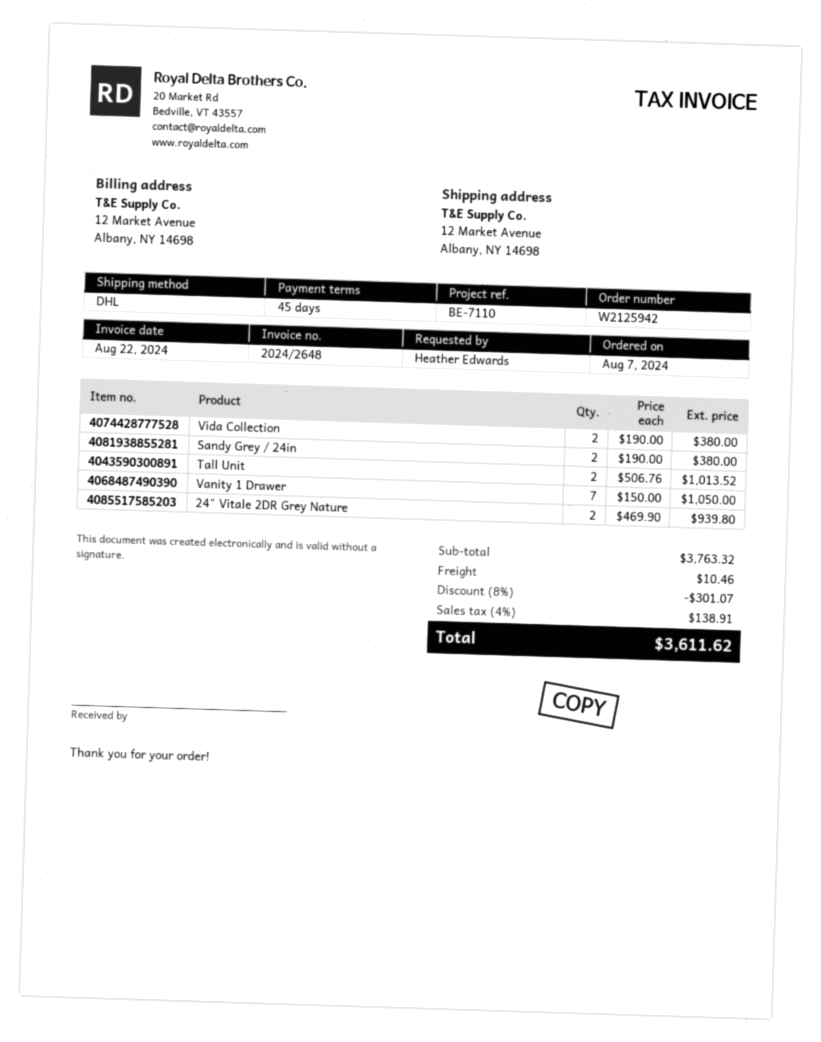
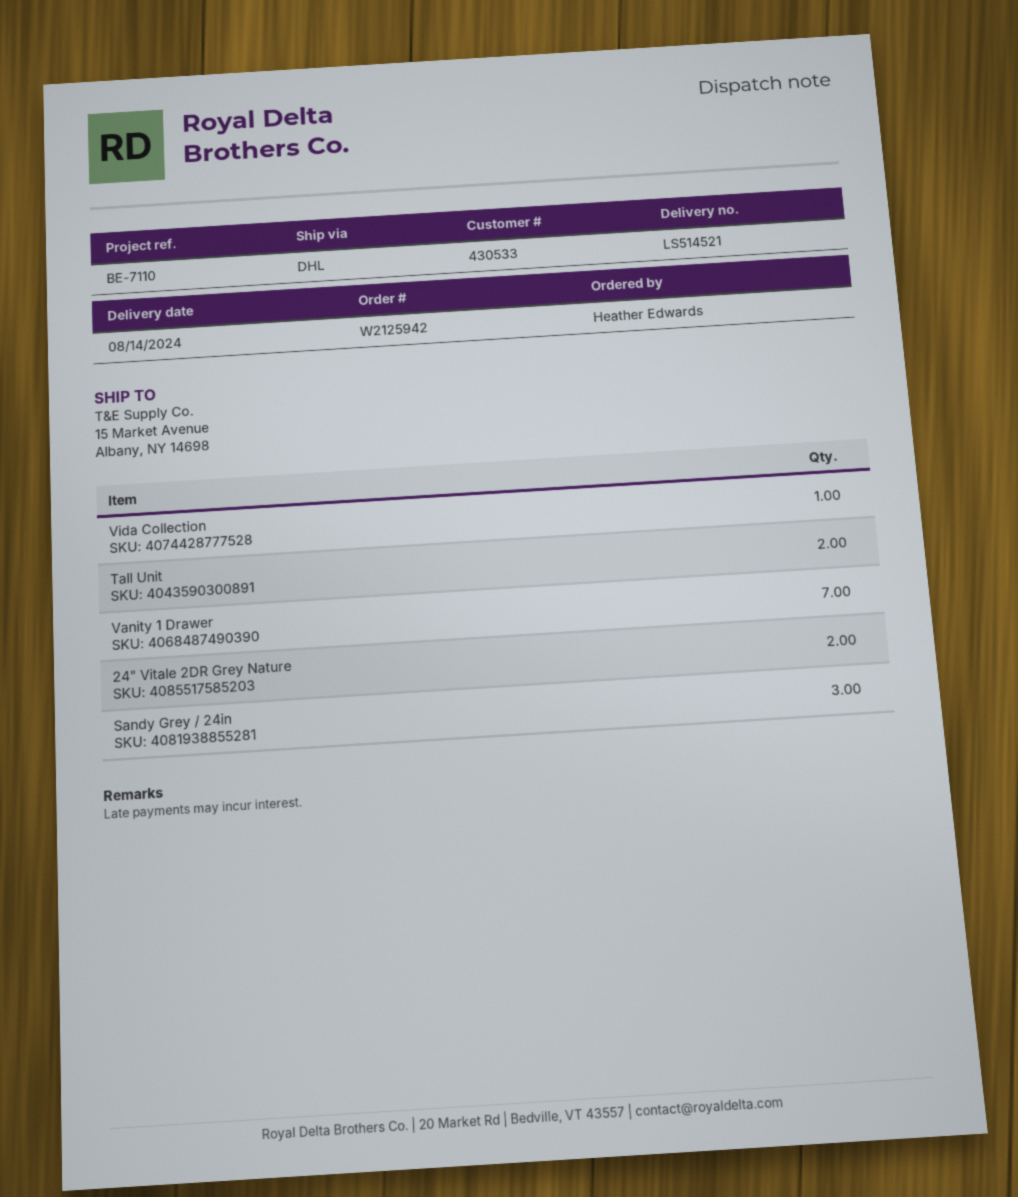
ship to: 12 Market Avenue, Albany, NY 14698 -> 15 Market Avenue, Albany, NY 14698
Vida Collection: 2 -> 1
Sandy Grey / 24in: 2 -> 3

